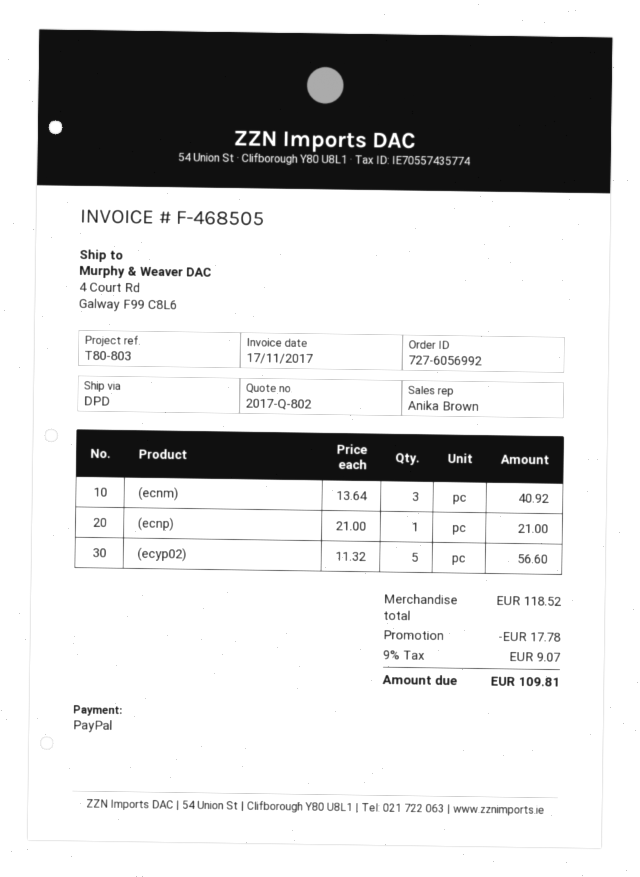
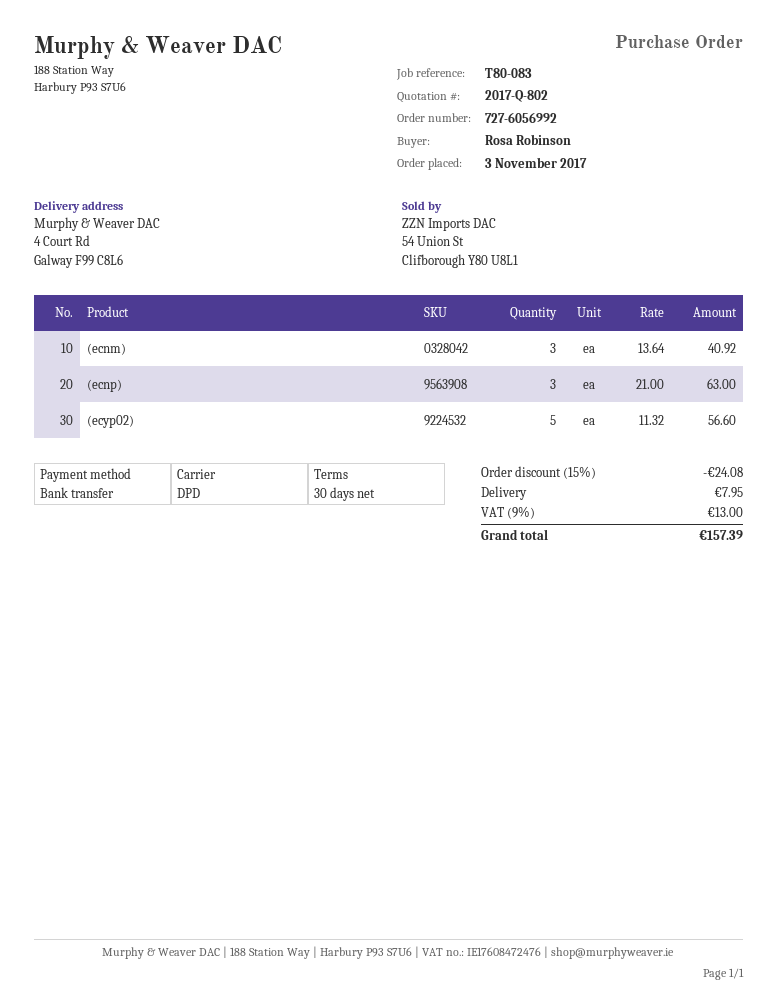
reference: T80-803 -> T80-083
payment method: PayPal -> bank transfer
(ecnp): 1 x 21.00 = 21.00 -> 3 x 21.00 = 63.00
discount: 17.78 -> 24.08
shipping: none -> 7.95
tax: 9% = 9.07 -> 9% = 13.00
total: 109.81 -> 157.39

